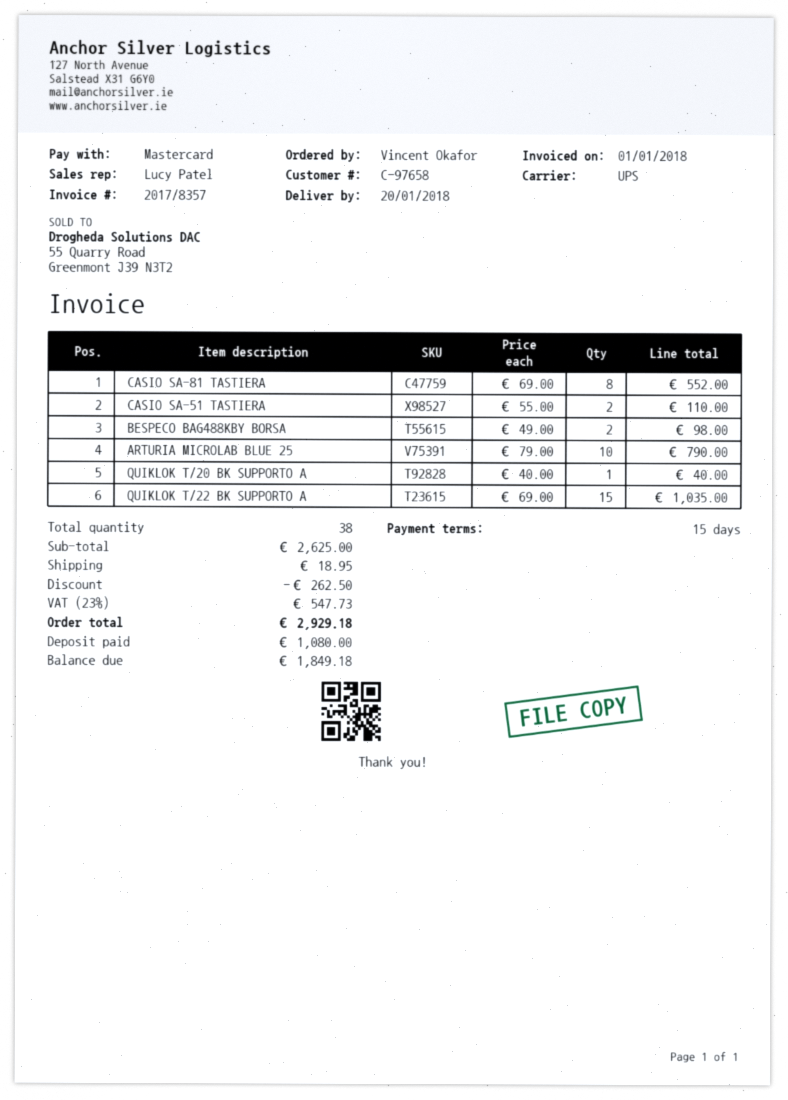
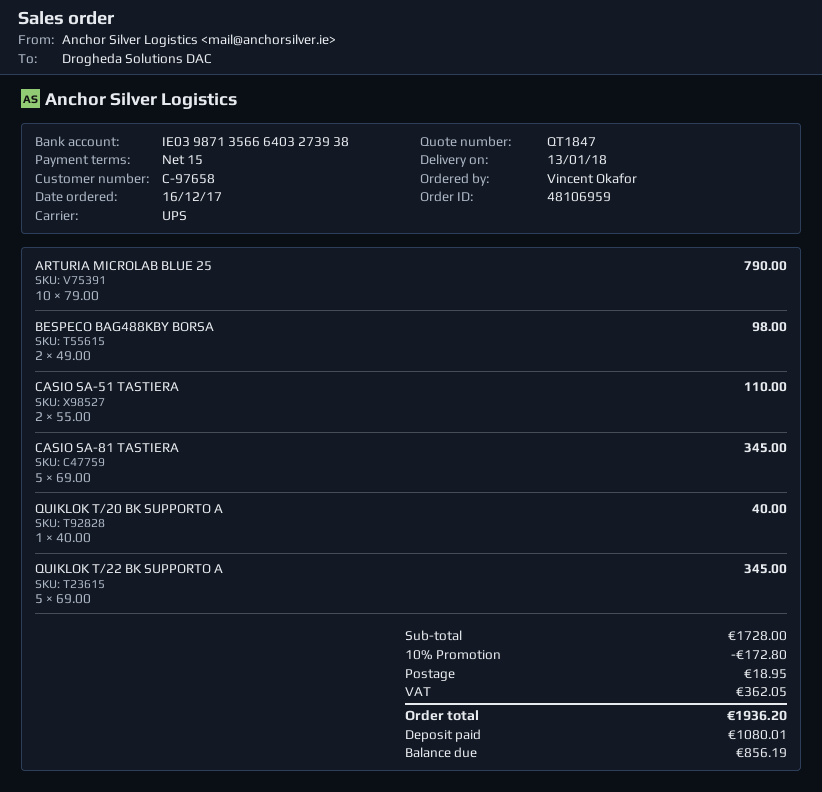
delivery date: 2018-01-20 -> 2018-01-13
CASIO SA-81 TASTIERA: 8 x 69.00 = 552.00 -> 5 x 69.00 = 345.00
QUIKLOK T/22 BK SUPPORTO A: 15 x 69.00 = 1035.00 -> 5 x 69.00 = 345.00
subtotal: 2625.00 -> 1728.00
discount: 262.50 -> 172.80
tax: 547.73 -> 362.05
total: 2929.18 -> 1936.20
deposit: 1080.00 -> 1080.01
balance: 1849.18 -> 856.19

